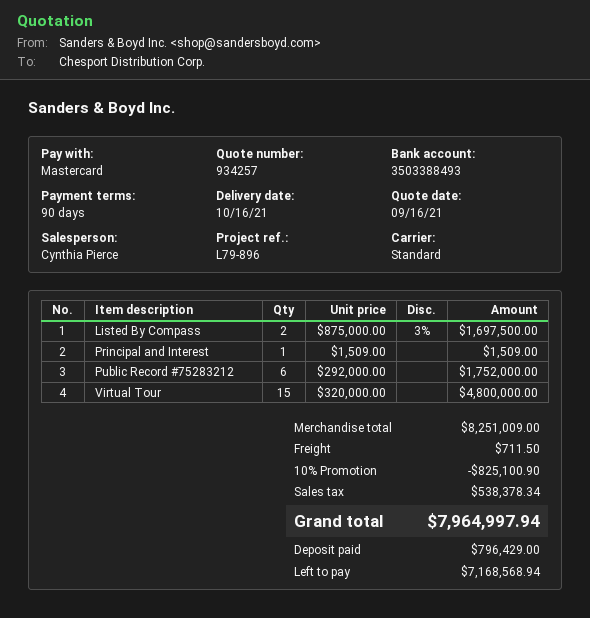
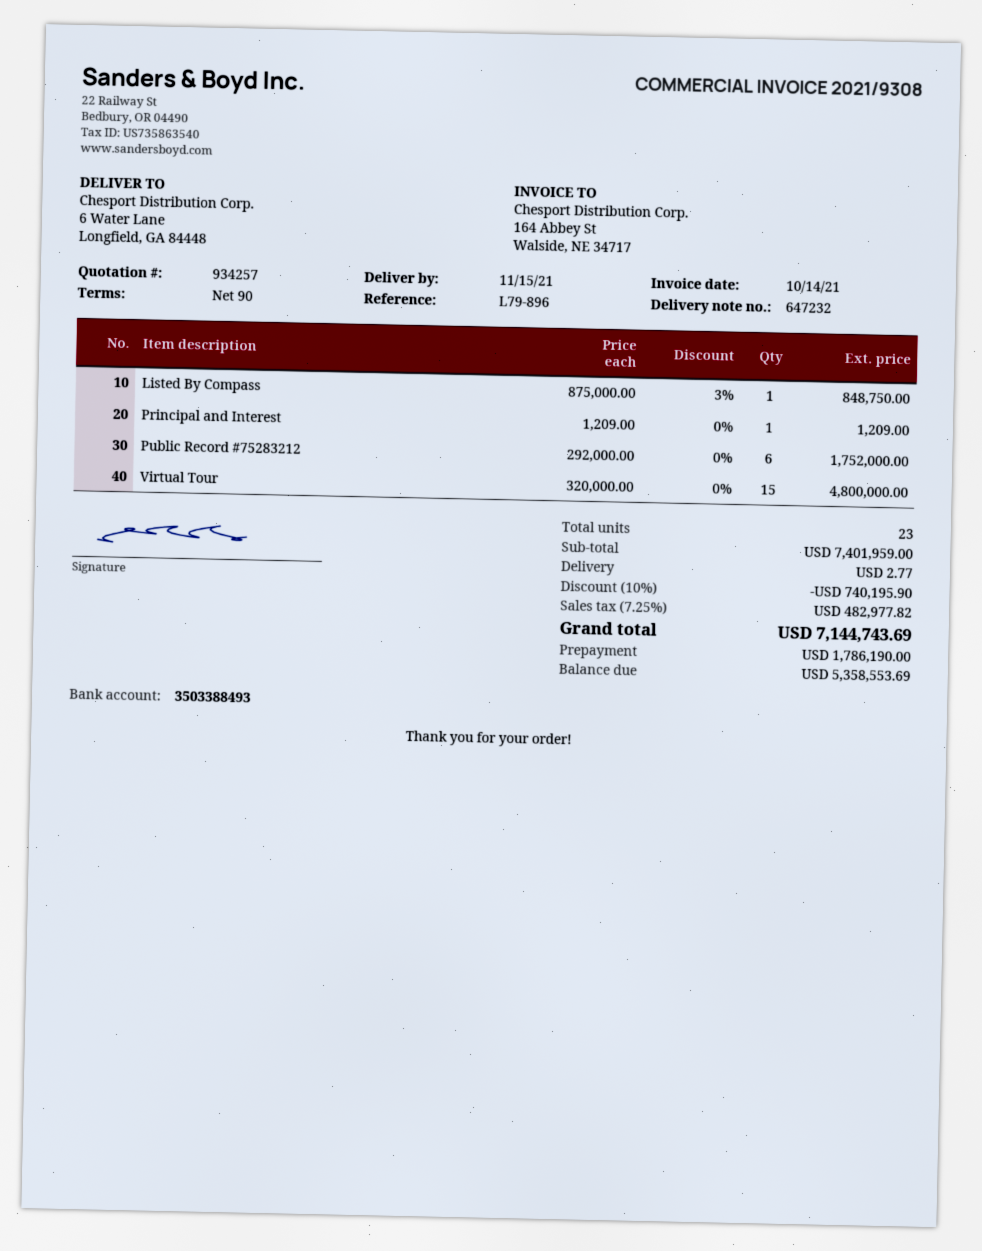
delivery date: 2021-10-16 -> 2021-11-15
Listed By Compass: 2 x 875000.00 - 3% = 1697500.00 -> 1 x 875000.00 - 3% = 848750.00
Principal and Interest: 1 x 1509.00 = 1509.00 -> 1 x 1209.00 = 1209.00
subtotal: 8251009.00 -> 7401959.00
discount: 10% = 825100.90 -> 10% = 740195.90
shipping: 711.50 -> 2.77
tax: 538378.34 -> 482977.82
total: 7964997.94 -> 7144743.69
deposit: 796429.00 -> 1786190.00
balance: 7168568.94 -> 5358553.69

